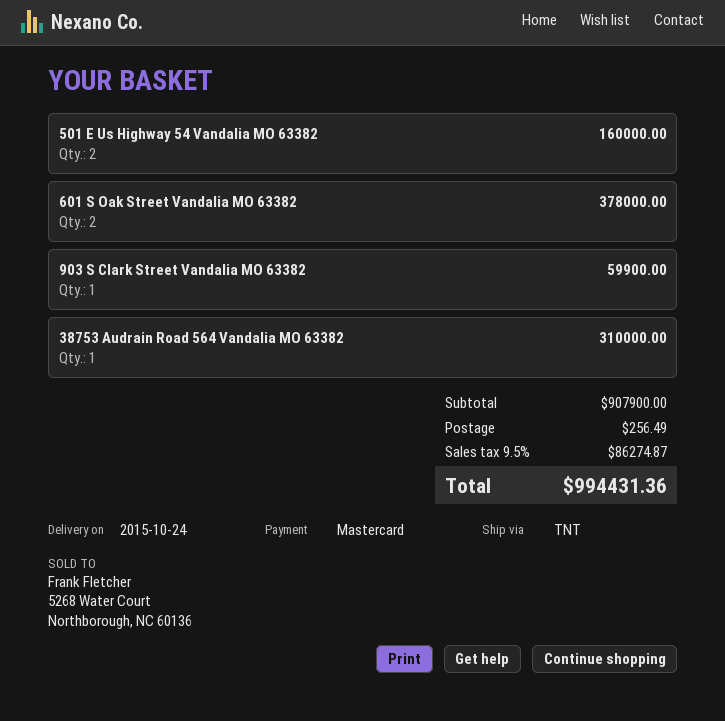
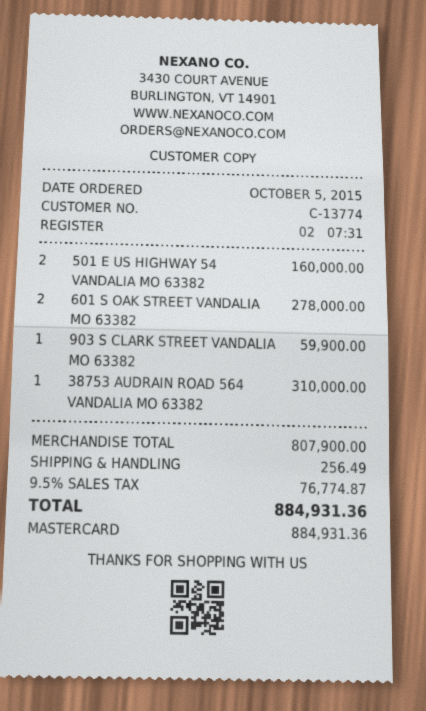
601 S Oak Street Vandalia MO 63382: 2 for 378000.00 -> 2 for 278000.00
subtotal: 907900.00 -> 807900.00
tax: 9.5% = 86274.87 -> 9.5% = 76774.87
total: 994431.36 -> 884931.36

